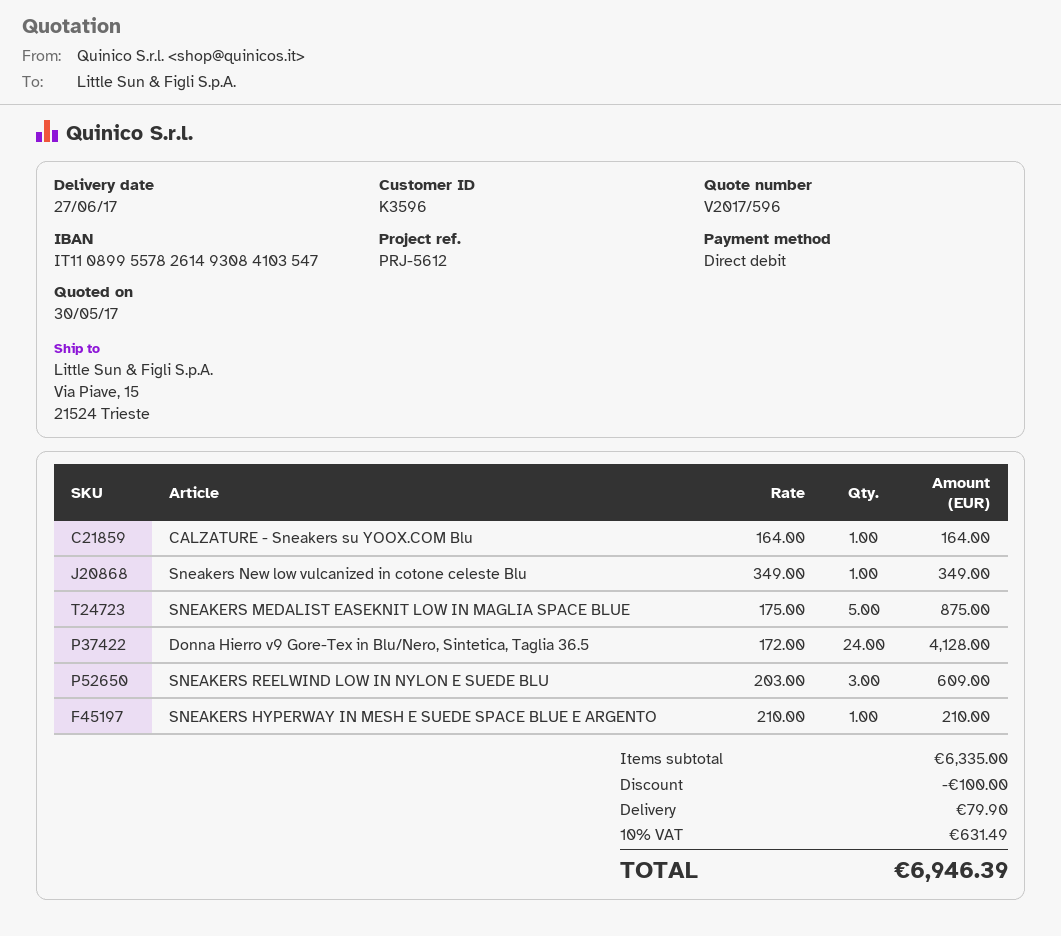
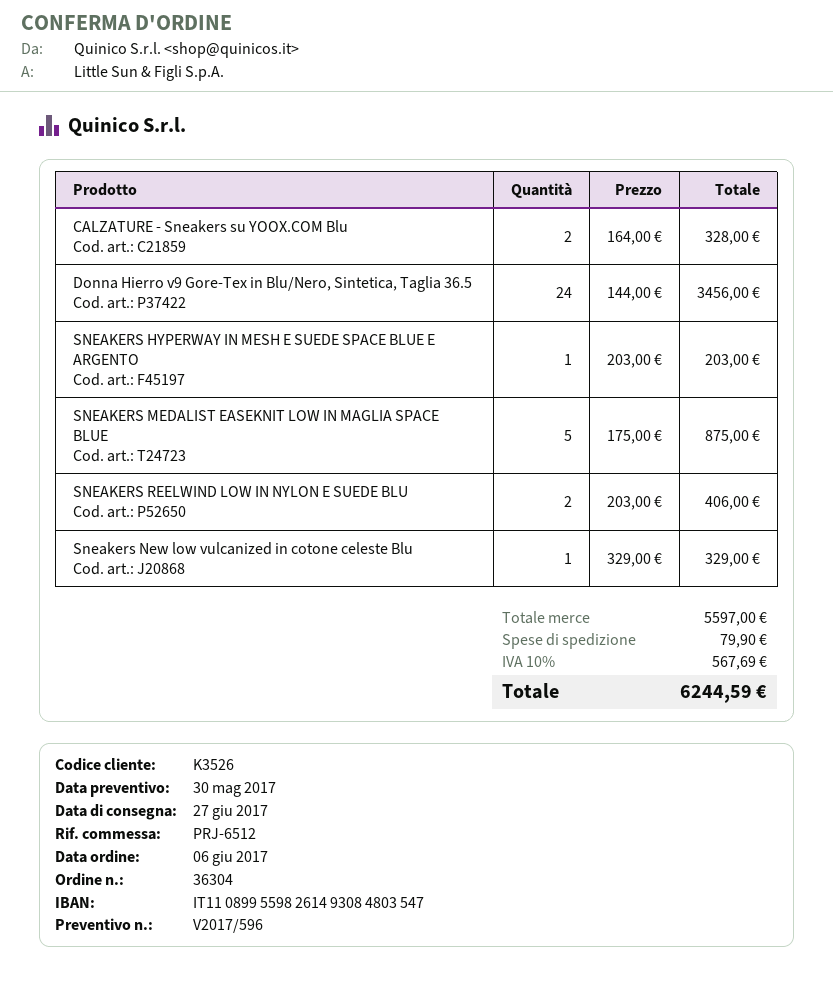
customer number: K3596 -> K3526
reference: PRJ-5612 -> PRJ-6512
bank account: IT1108995578261493084103547 -> IT1108995598261493084803547
CALZATURE - Sneakers su YOOX.COM Blu: 1 x 164.00 = 164.00 -> 2 x 164.00 = 328.00
Sneakers New low vulcanized in cotone celeste Blu: 1 x 349.00 = 349.00 -> 1 x 329.00 = 329.00
Donna Hierro v9 Gore-Tex in Blu/Nero, Sintetica, Taglia 36.5: 24 x 172.00 = 4128.00 -> 24 x 144.00 = 3456.00
SNEAKERS REELWIND LOW IN NYLON E SUEDE BLU: 3 x 203.00 = 609.00 -> 2 x 203.00 = 406.00
SNEAKERS HYPERWAY IN MESH E SUEDE SPACE BLUE E ARGENTO: 1 x 210.00 = 210.00 -> 1 x 203.00 = 203.00
subtotal: 6335.00 -> 5597.00
discount: 100.00 -> none
tax: 10% = 631.49 -> 10% = 567.69
total: 6946.39 -> 6244.59

